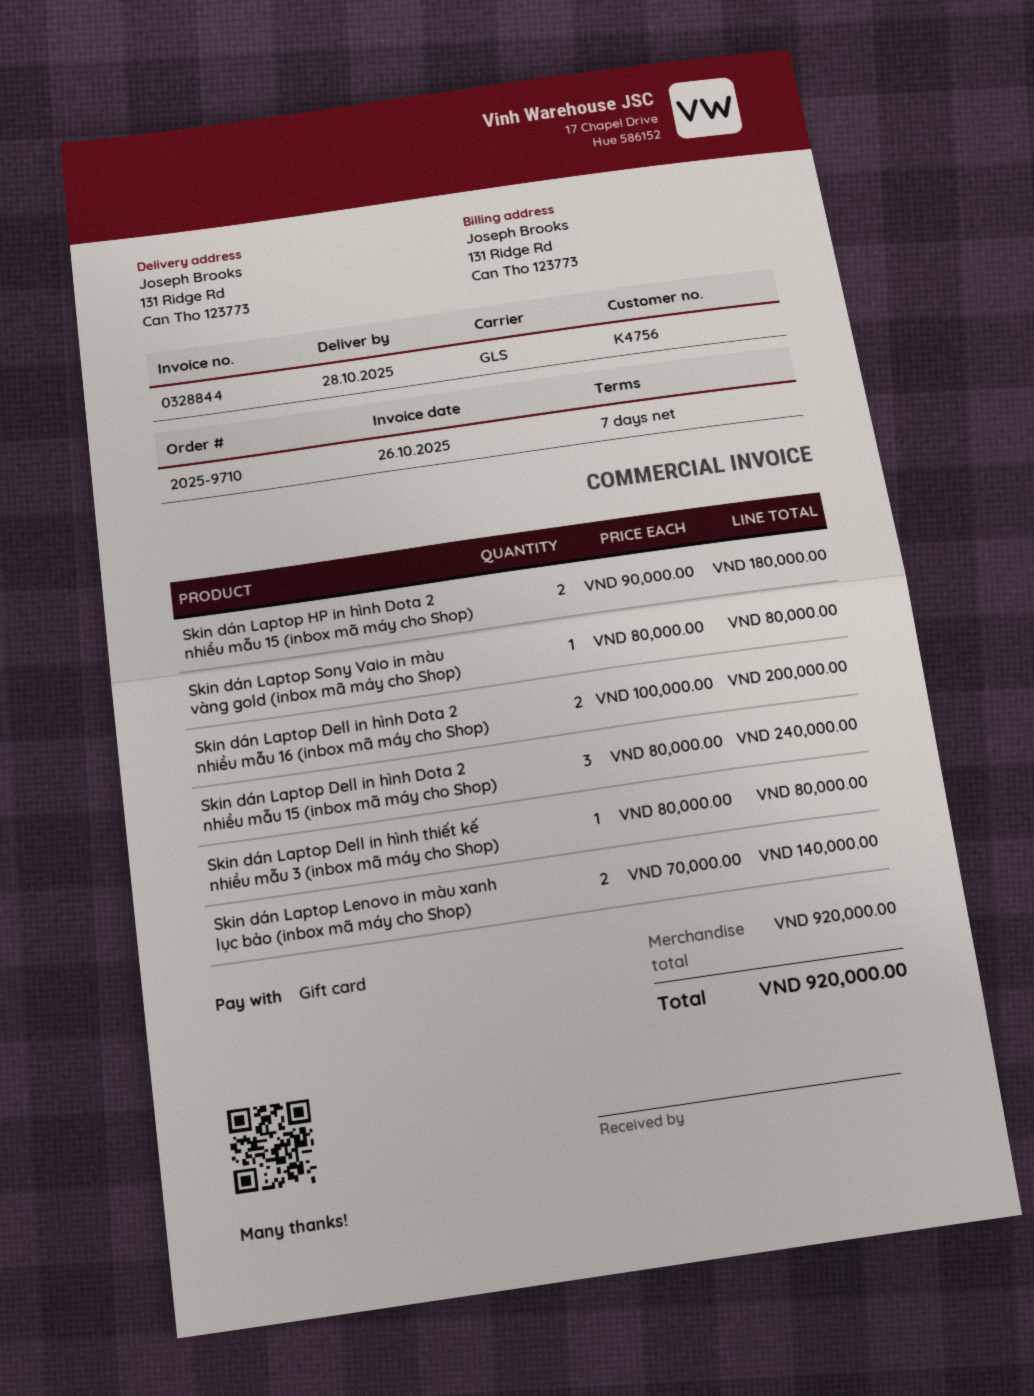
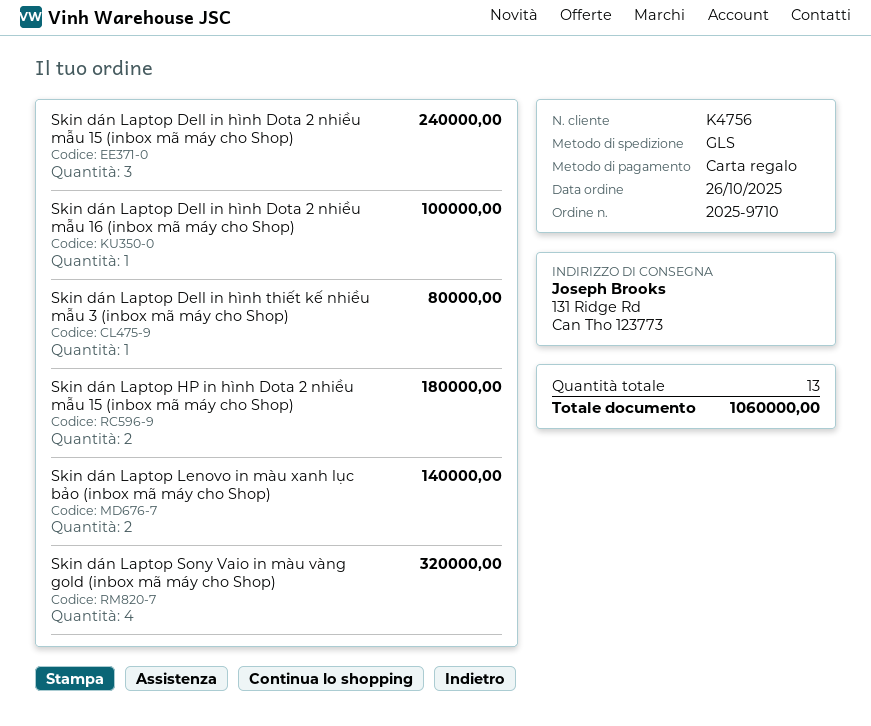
Skin dán Laptop Sony Vaio in màu vàng gold (inbox mã máy cho Shop): 1 for 80000.00 -> 4 for 320000.00
Skin dán Laptop Dell in hình Dota 2 nhiều mẫu 16 (inbox mã máy cho Shop): 2 for 200000.00 -> 1 for 100000.00
total: 920000.00 -> 1060000.00

